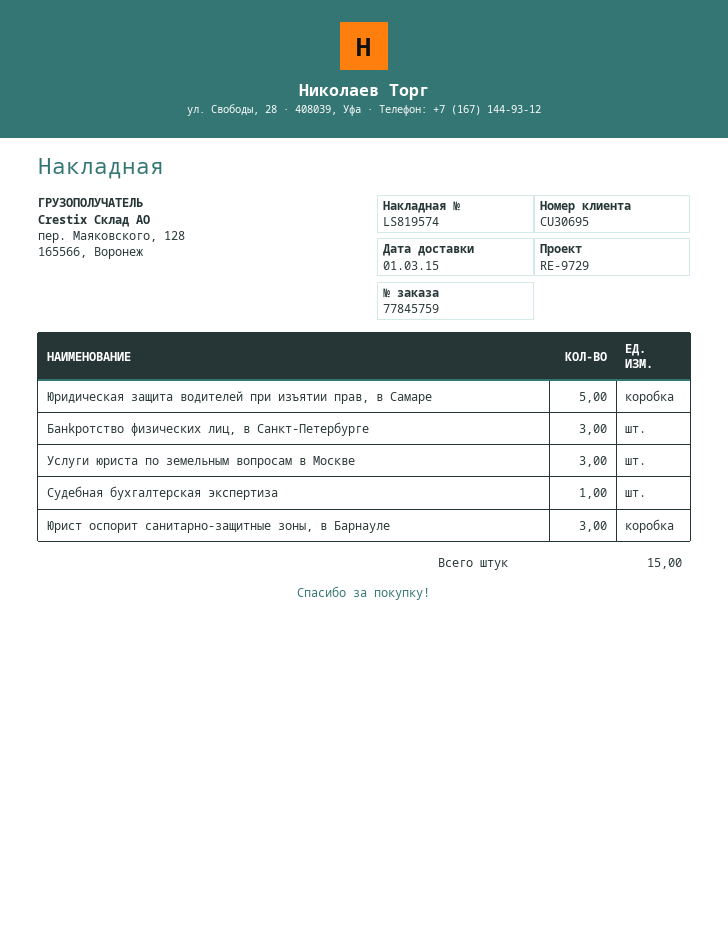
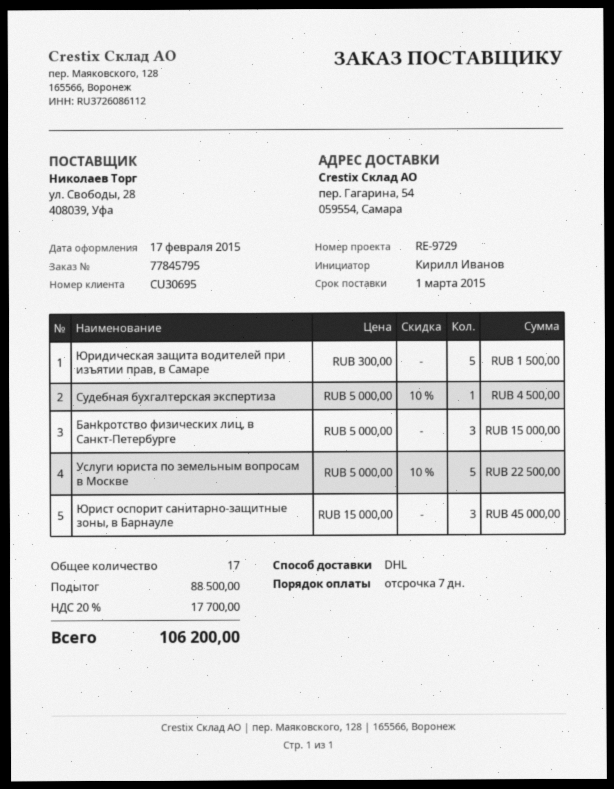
order number: 77845759 -> 77845795
ship to: пер. Маяковского, 128, 165566, Воронеж -> пер. Гагарина, 54, 059554, Самара
Услуги юриста по земельным вопросам в Москве: 3 -> 5
total quantity: 15 -> 17

